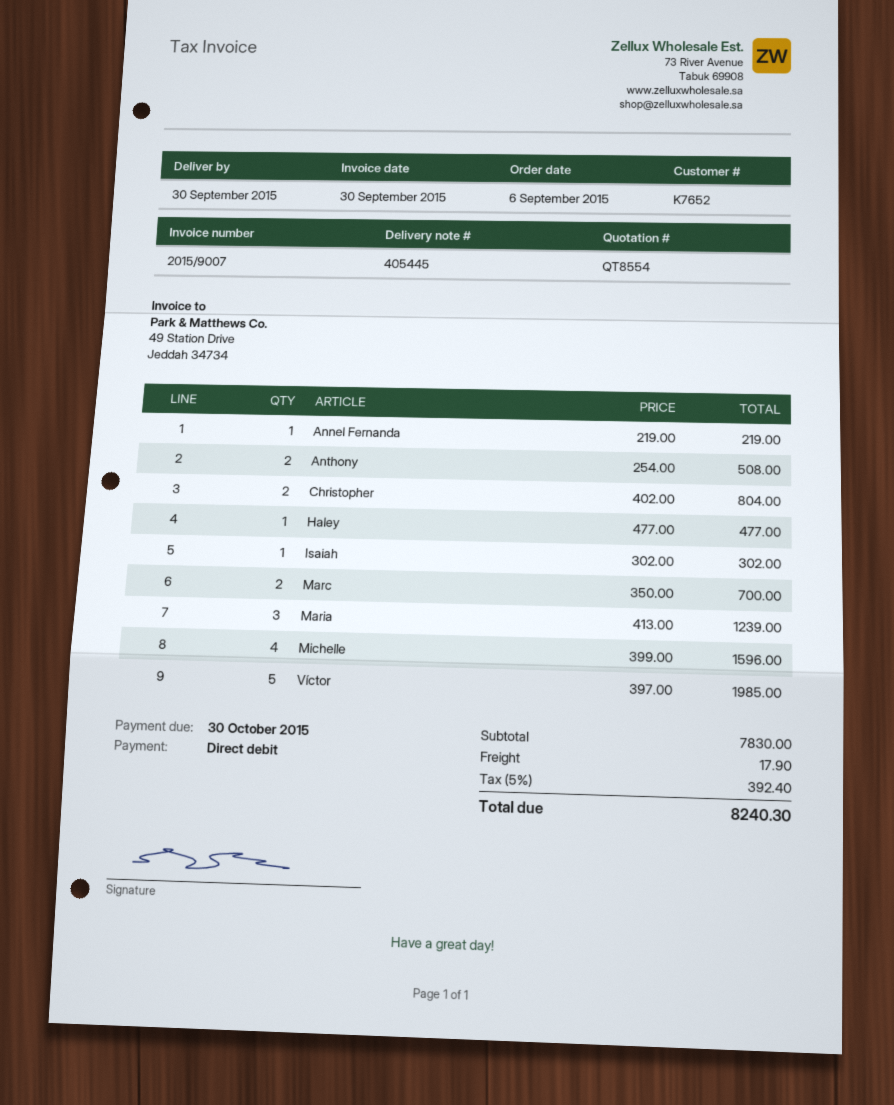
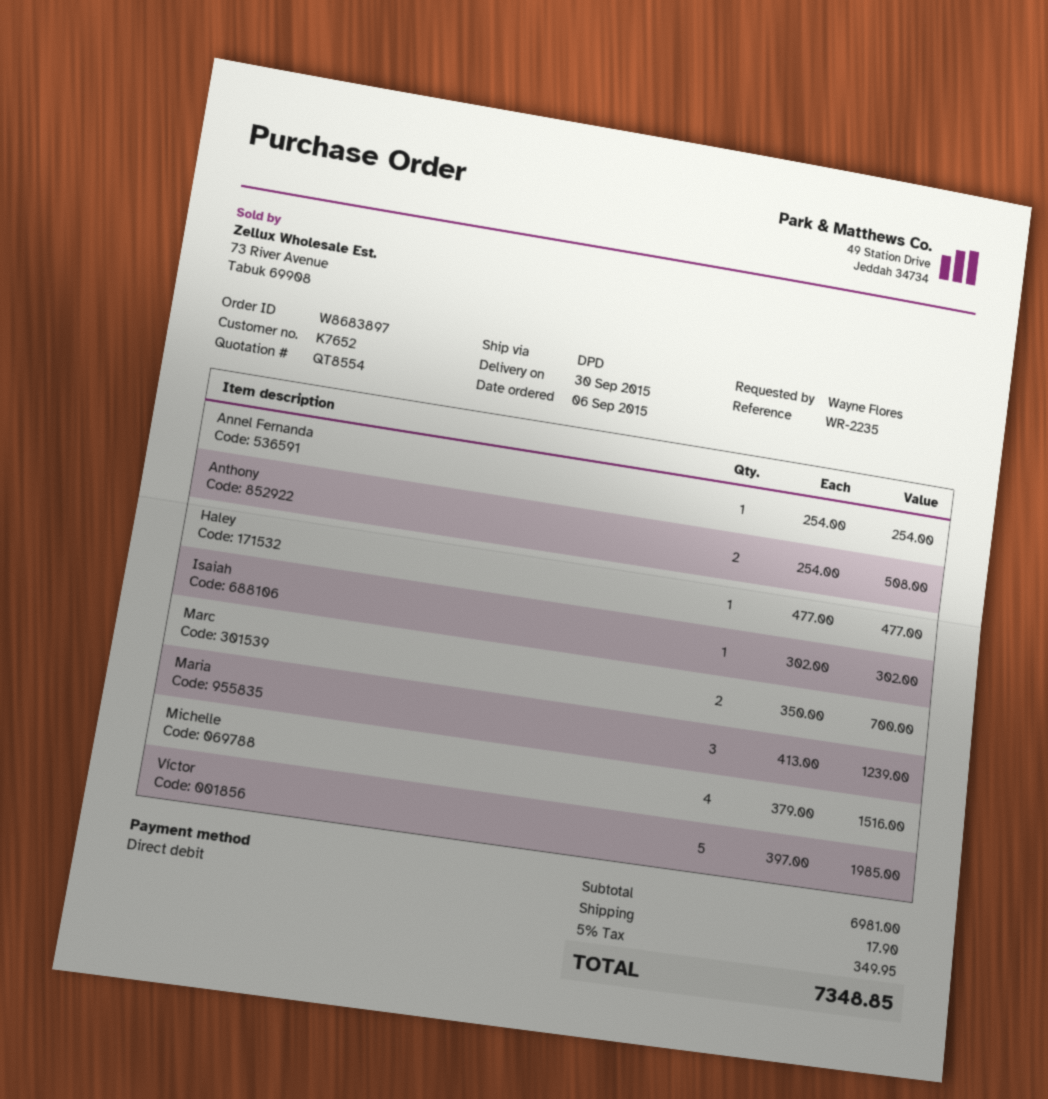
Annel Fernanda: 1 x 219.00 = 219.00 -> 1 x 254.00 = 254.00
Christopher: 2 x 402.00 = 804.00 -> none
Michelle: 4 x 399.00 = 1596.00 -> 4 x 379.00 = 1516.00
subtotal: 7830.00 -> 6981.00
tax: 5% = 392.40 -> 5% = 349.95
total: 8240.30 -> 7348.85

